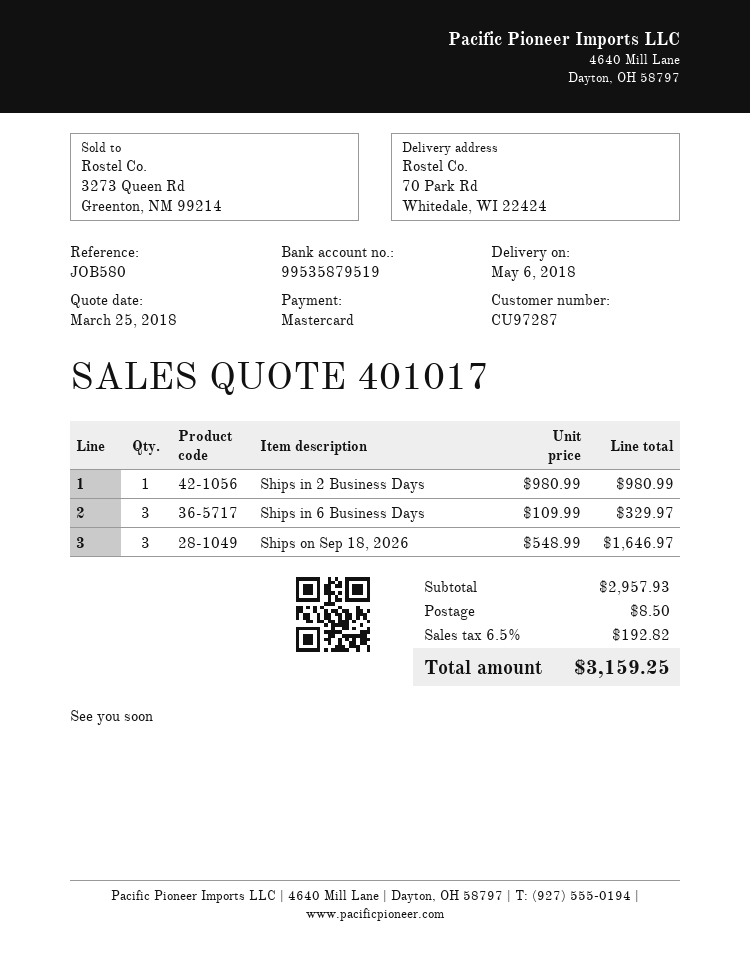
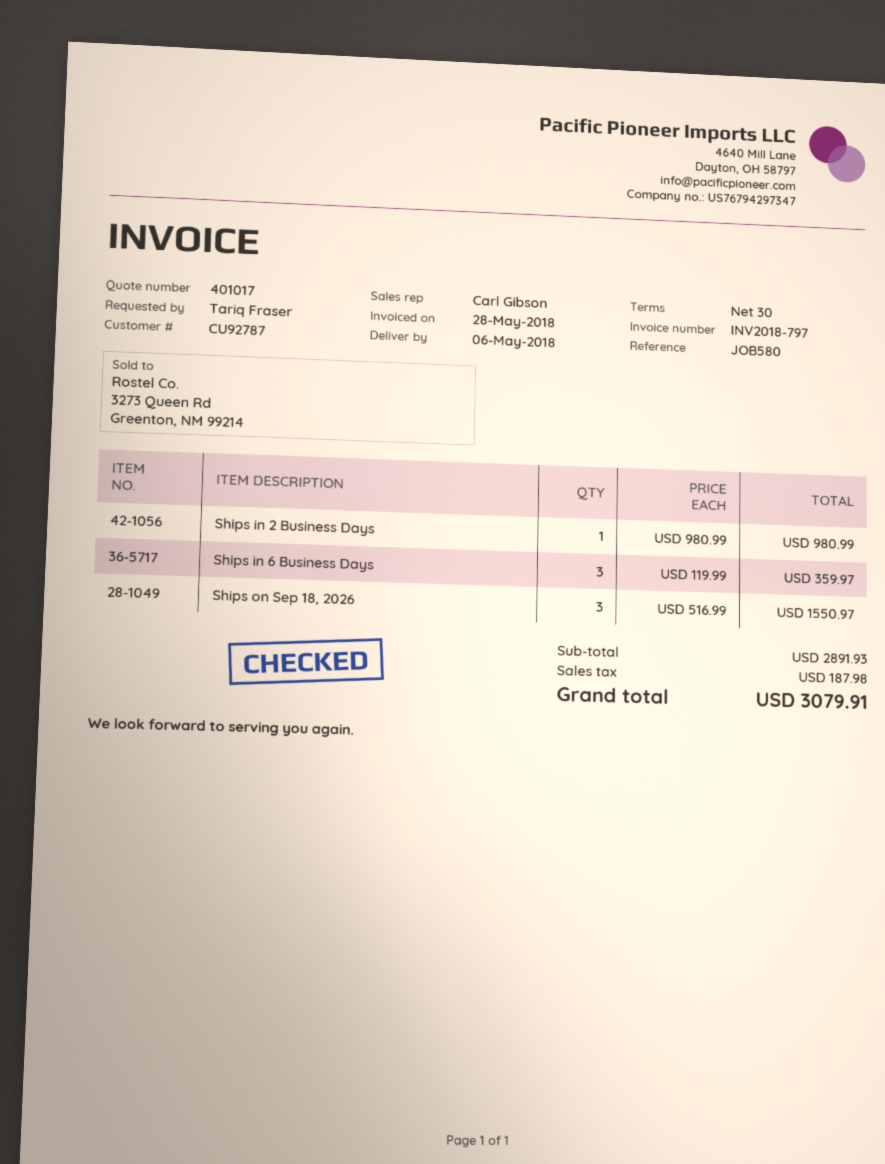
customer number: CU97287 -> CU92787
Ships in 6 Business Days: 3 x 109.99 = 329.97 -> 3 x 119.99 = 359.97
Ships on Sep 18, 2026: 3 x 548.99 = 1646.97 -> 3 x 516.99 = 1550.97
subtotal: 2957.93 -> 2891.93
shipping: 8.50 -> none
tax: 192.82 -> 187.98
total: 3159.25 -> 3079.91

